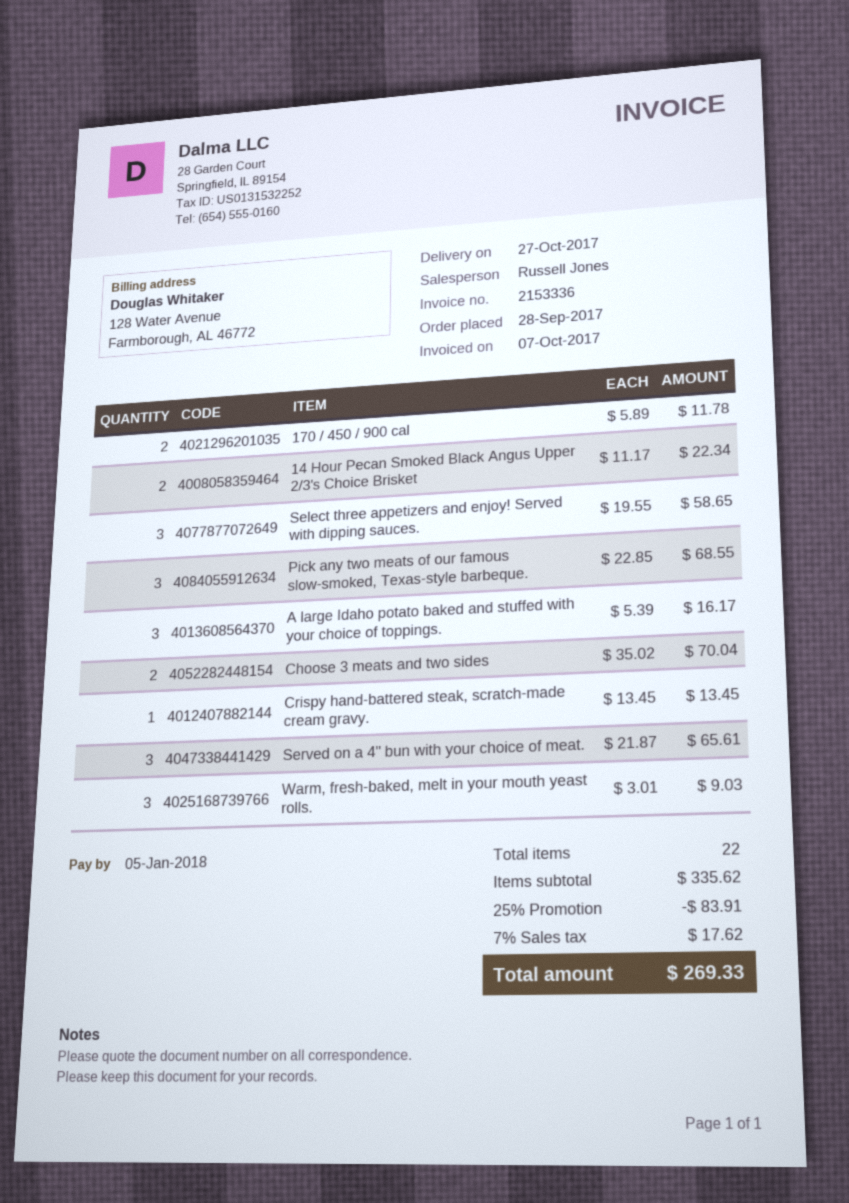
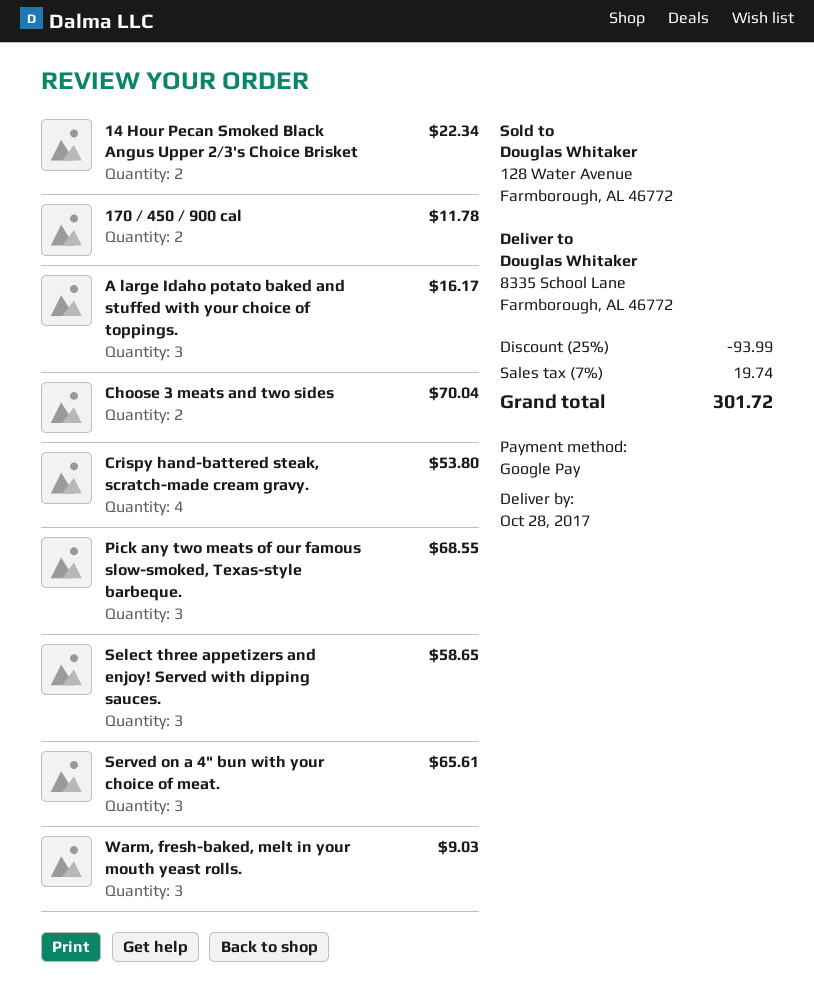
delivery date: 2017-10-27 -> 2017-10-28
Crispy hand-battered steak, scratch-made cream gravy.: 1 for 13.45 -> 4 for 53.80
discount: 25% = 83.91 -> 25% = 93.99
tax: 7% = 17.62 -> 7% = 19.74
total: 269.33 -> 301.72

